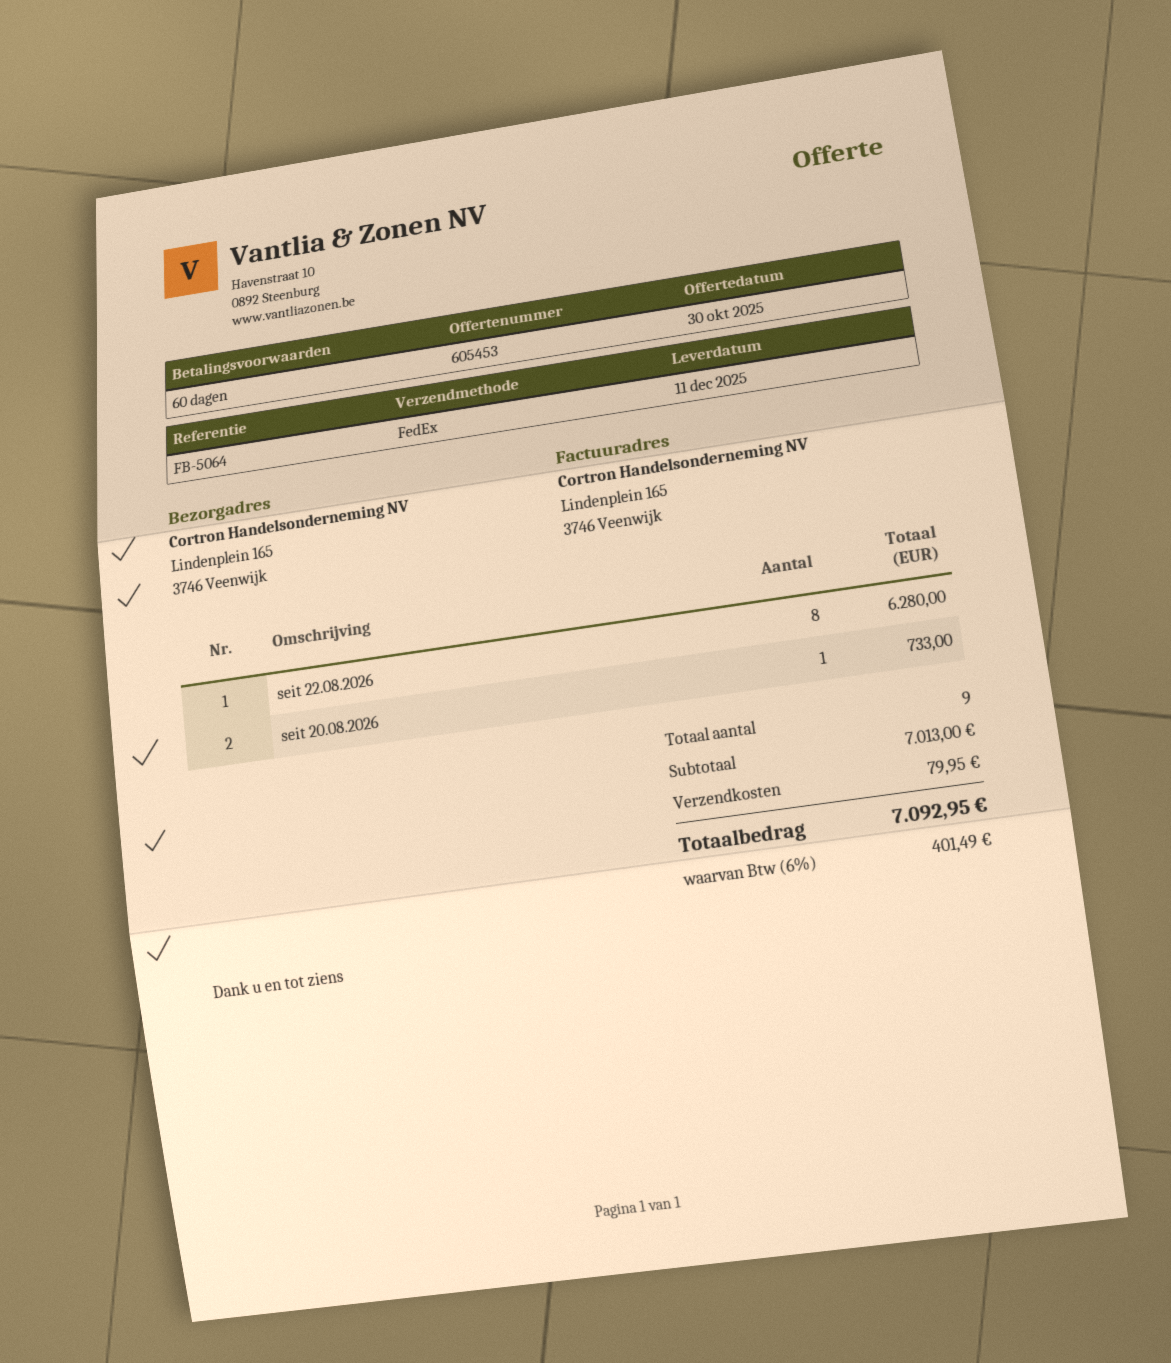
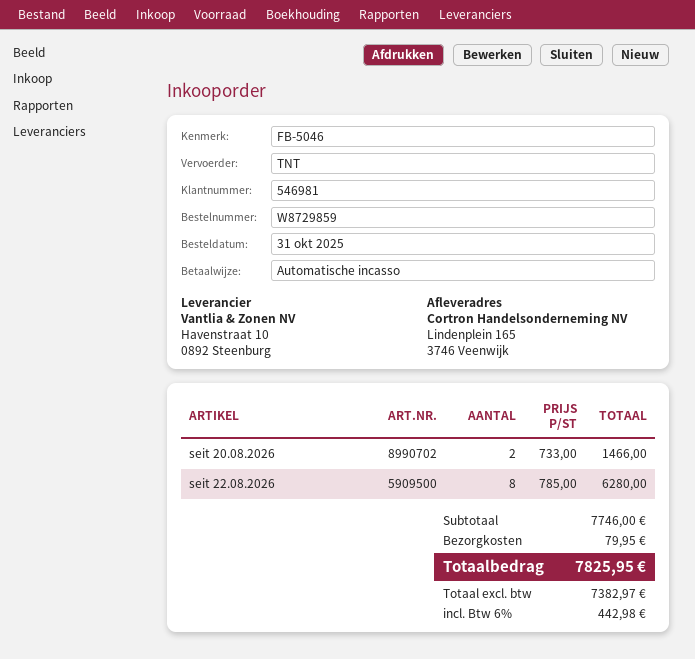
reference: FB-5064 -> FB-5046
shipping method: FedEx -> TNT
seit 20.08.2026: 1 for 733.00 -> 2 for 1466.00
subtotal: 7013.00 -> 7746.00
tax: 6% = 401.49 -> 6% = 442.98
total: 7092.95 -> 7825.95

